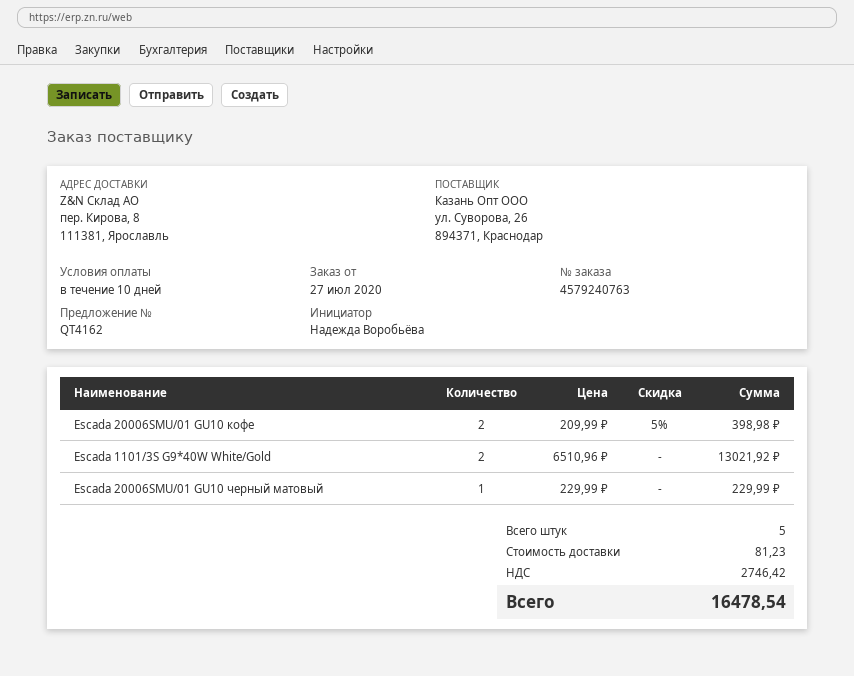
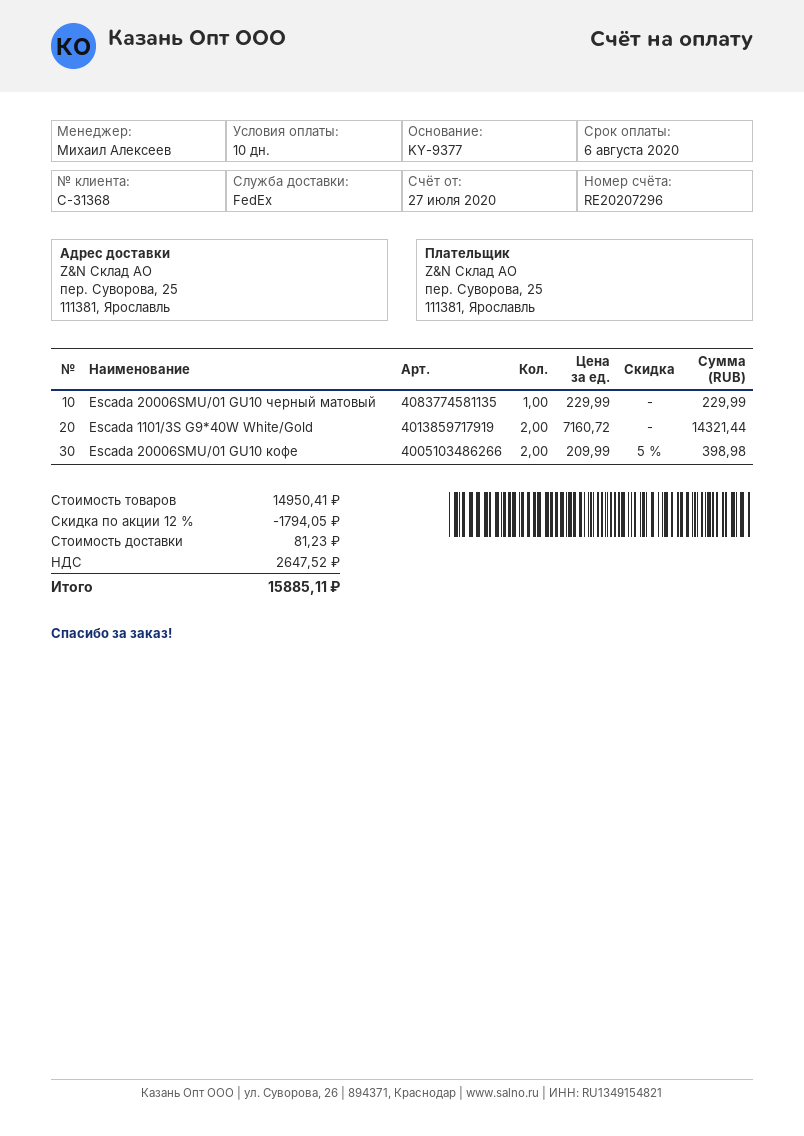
ship to: пер. Кирова, 8, 111381, Ярославль -> пер. Суворова, 25, 111381, Ярославль
Escada 1101/3S G9*40W White/Gold: 2 x 6510.96 = 13021.92 -> 2 x 7160.72 = 14321.44
discount: none -> 12% = 1794.05
tax: 2746.42 -> 2647.52
total: 16478.54 -> 15885.11

